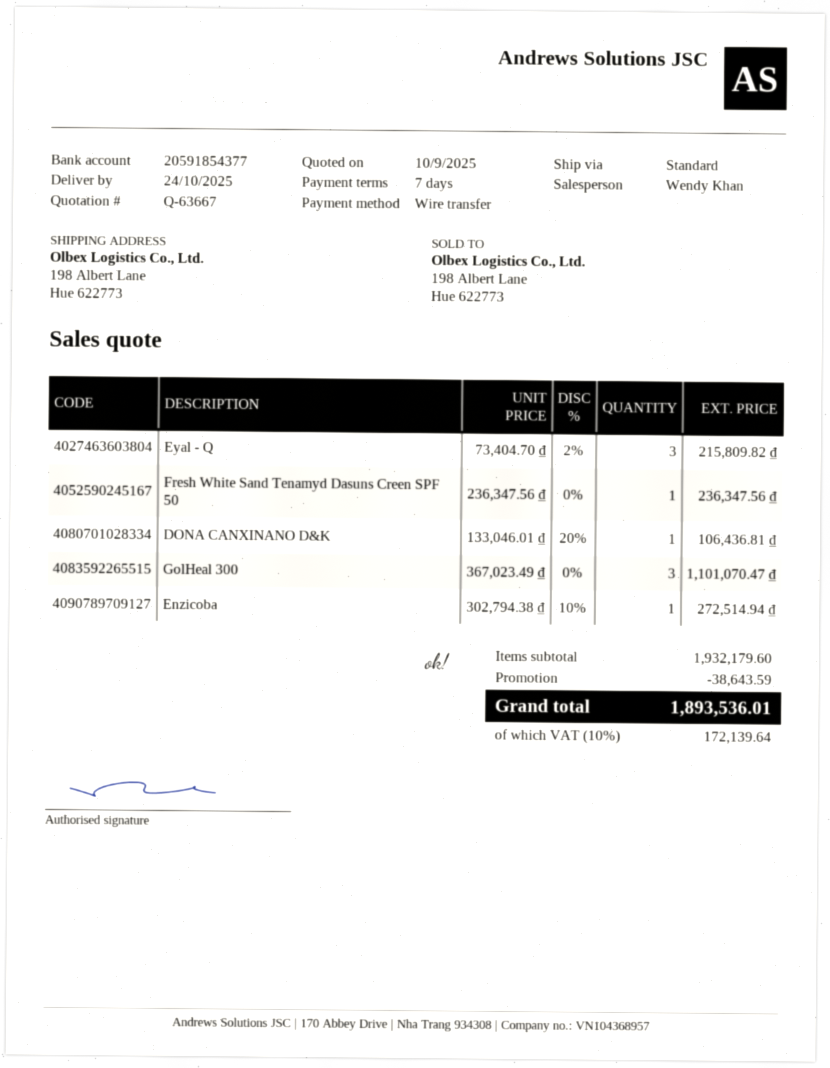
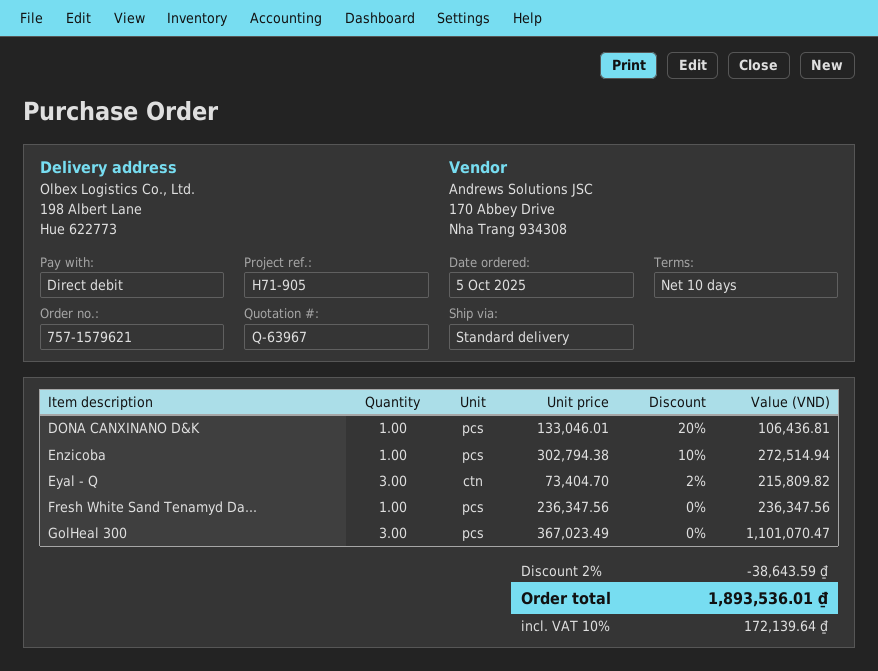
quote number: Q-63667 -> Q-63967
payment terms: 7 days -> 10 days
payment method: bank transfer -> direct debit

